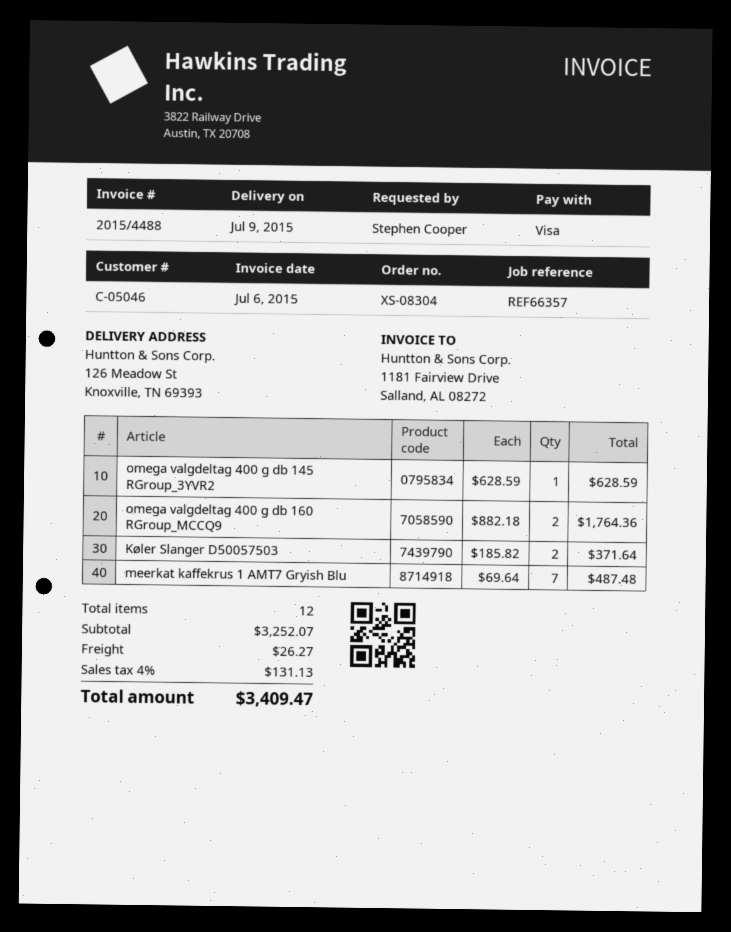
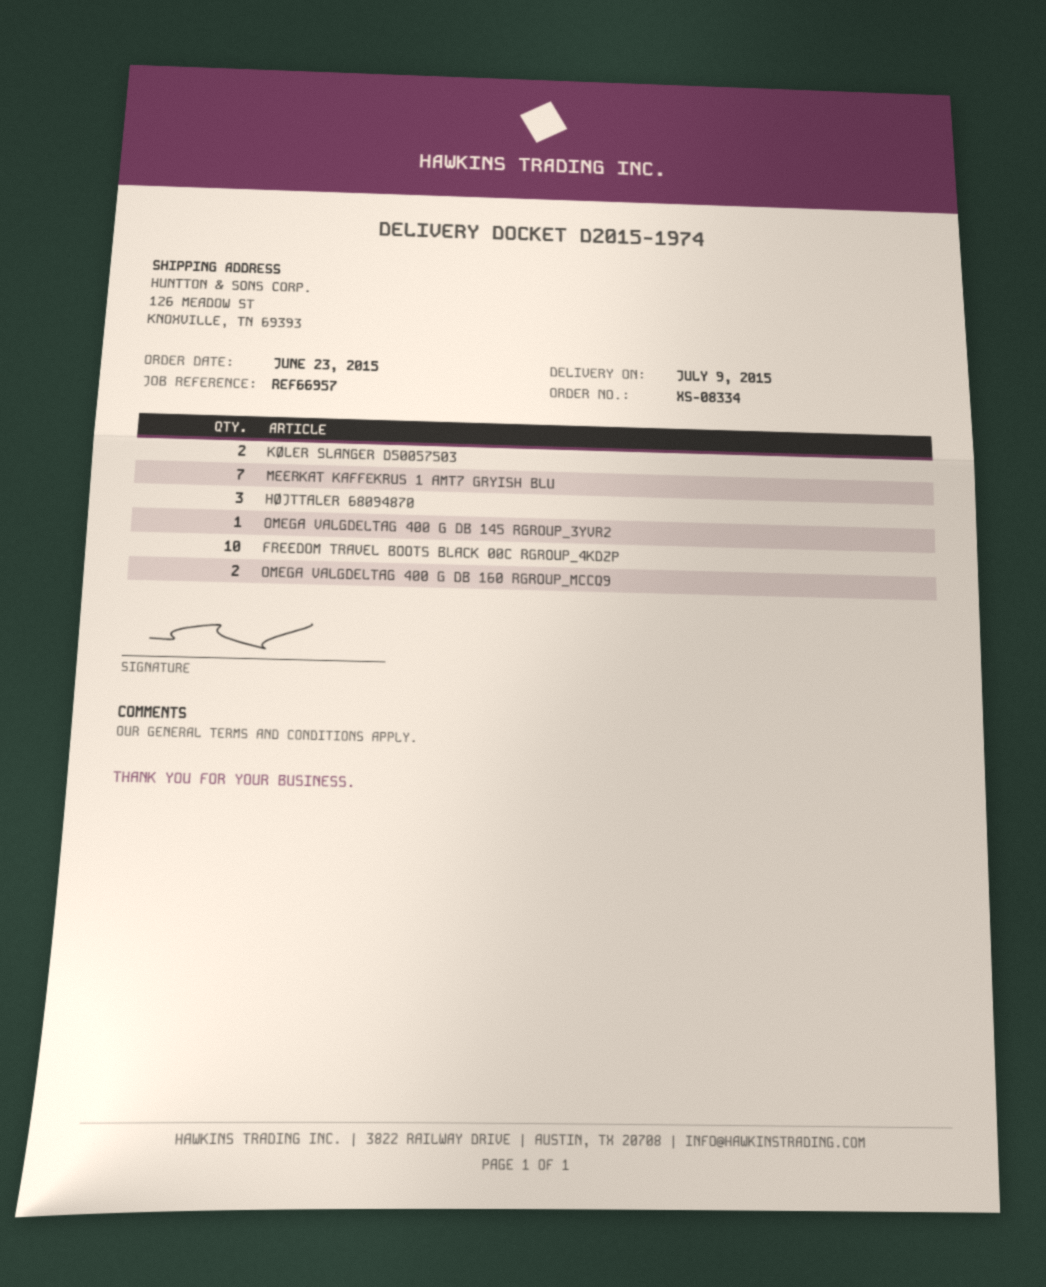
order number: XS-08304 -> XS-08334
reference: REF66357 -> REF66957
HØJTTALER 68094870: none -> 3
FREEDOM TRAVEL BOOTS BLACK 00C RGROUP_4KDZP: none -> 10

